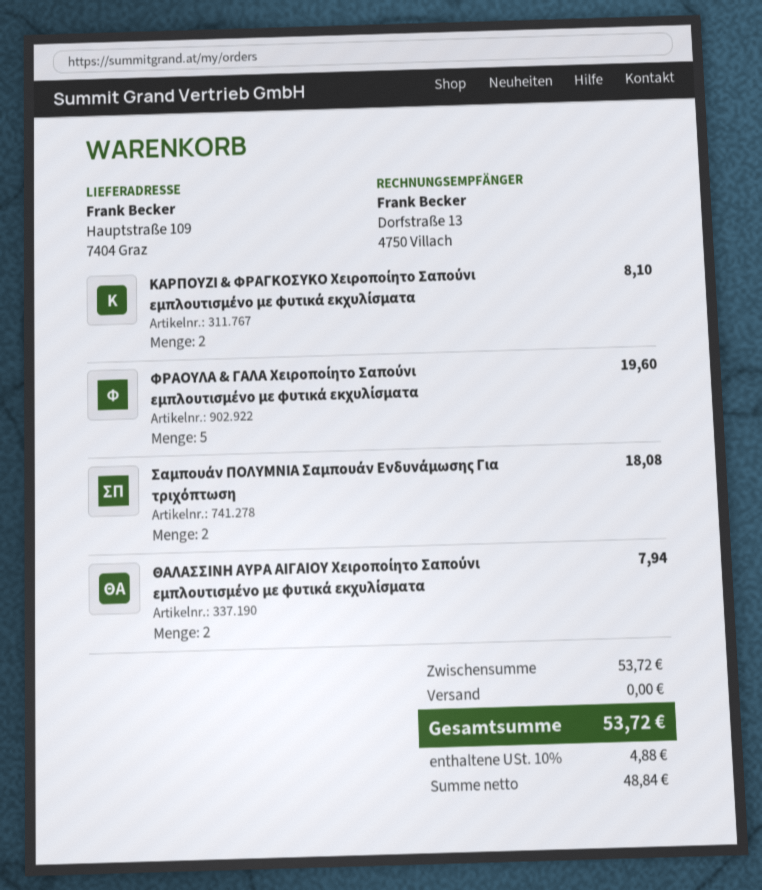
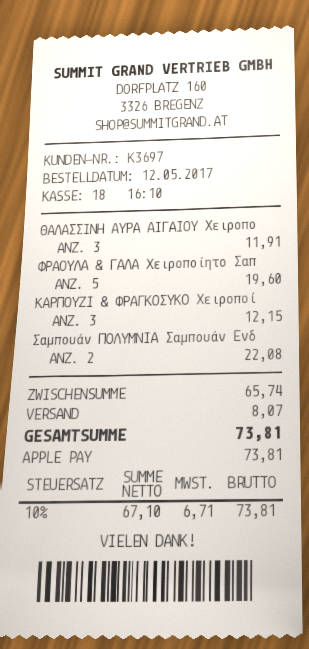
ΚΑΡΠΟΥΖΙ & ΦΡΑΓΚΟΣΥΚΟ Χειροποίητο Σαπούνι εμπλουτισμένο με φυτικά εκχυλίσματα: 2 for 8.10 -> 3 for 12.15
Σαμπουάν ΠΟΛΥΜΝΙΑ Σαμπουάν Ενδυνάμωσης Για τριχόπτωση: 2 for 18.08 -> 2 for 22.08
ΘΑΛΑΣΣΙΝΗ ΑΥΡΑ ΑΙΓΑΙΟΥ Χειροποίητο Σαπούνι εμπλουτισμένο με φυτικά εκχυλίσματα: 2 for 7.94 -> 3 for 11.91
subtotal: 53.72 -> 65.74
shipping: 0.00 -> 8.07
net: 48.84 -> 67.10
tax: 10% = 4.88 -> 10% = 6.71
total: 53.72 -> 73.81

